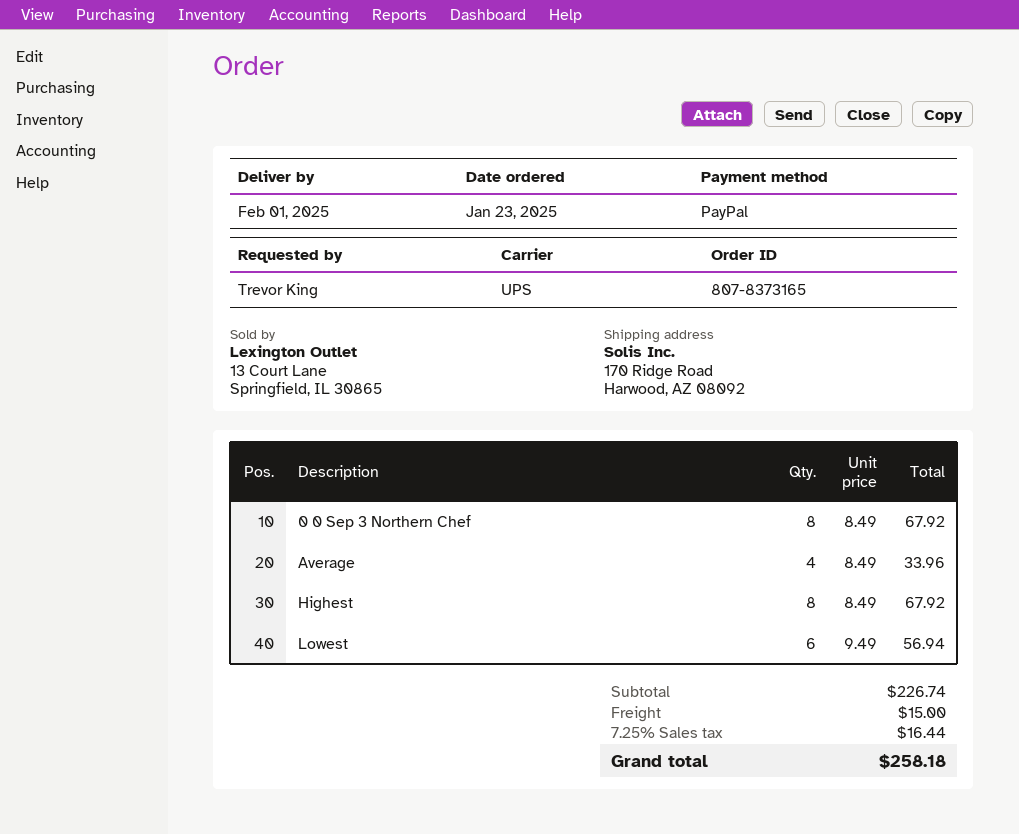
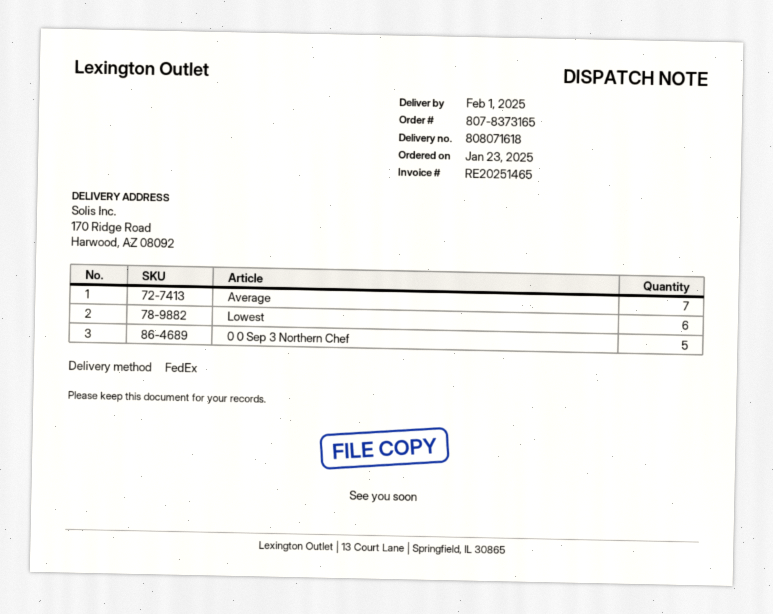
shipping method: UPS -> FedEx
0 0 Sep 3 Northern Chef: 8 -> 5
Average: 4 -> 7
Highest: 8 -> none

